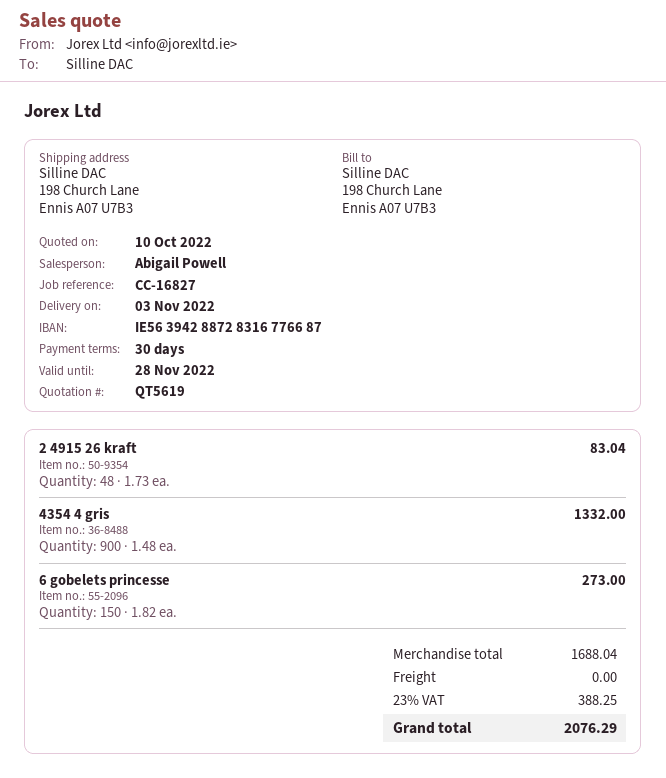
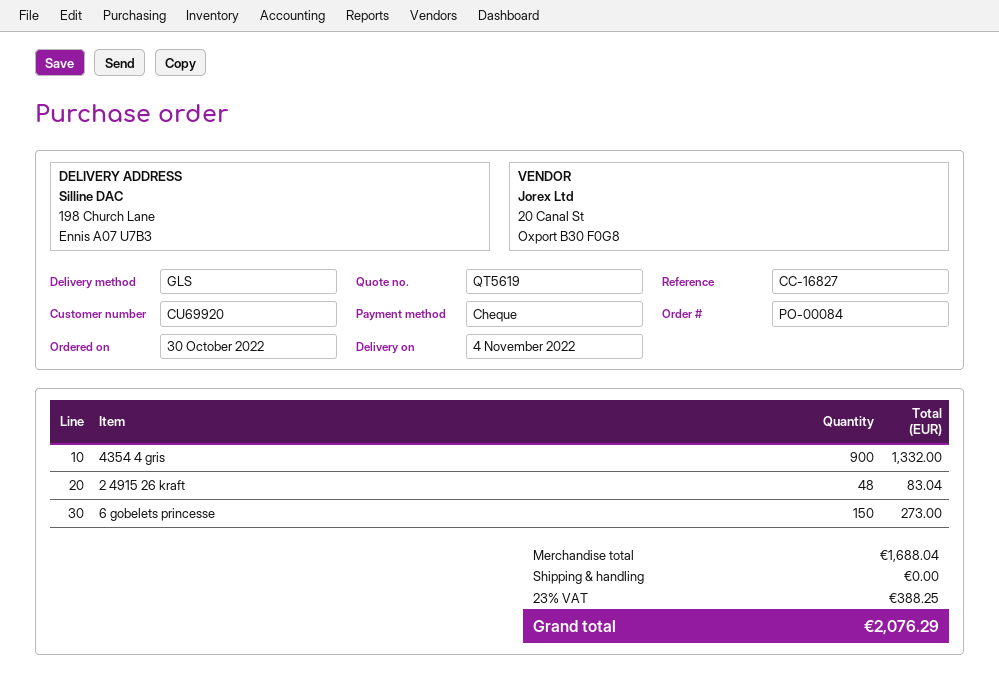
delivery date: 2022-11-03 -> 2022-11-04

